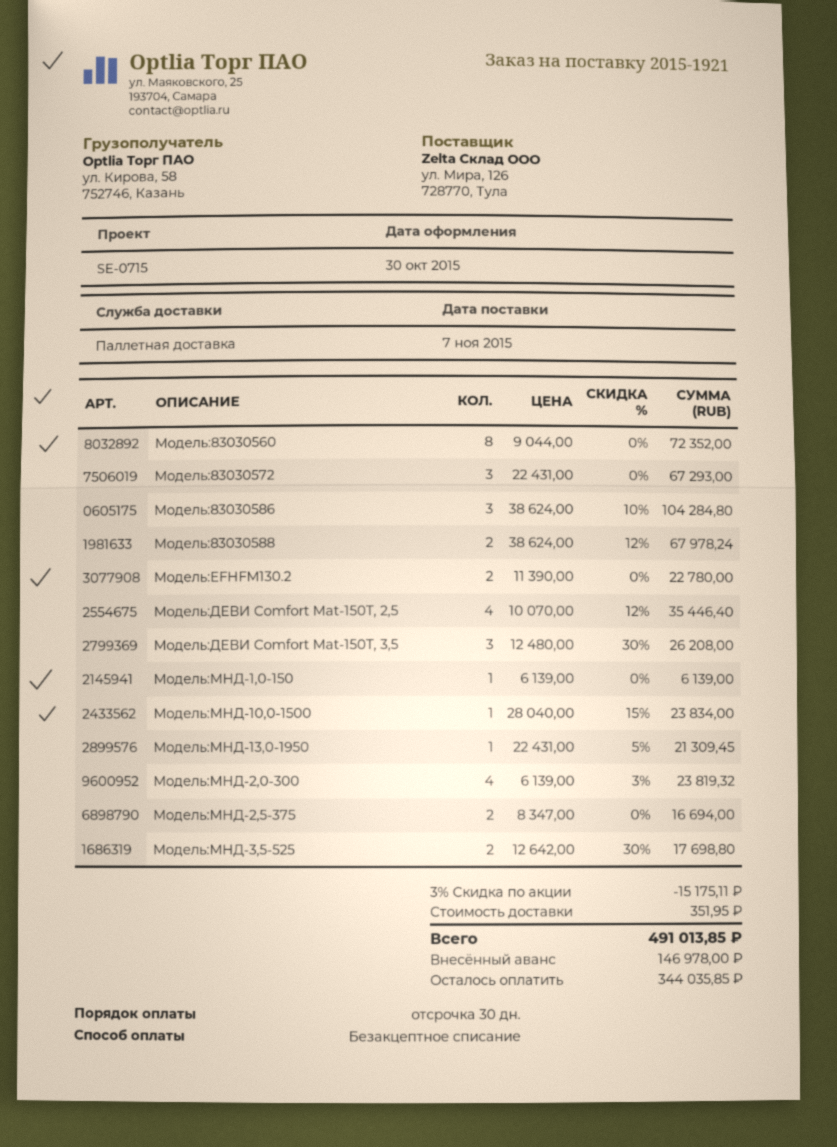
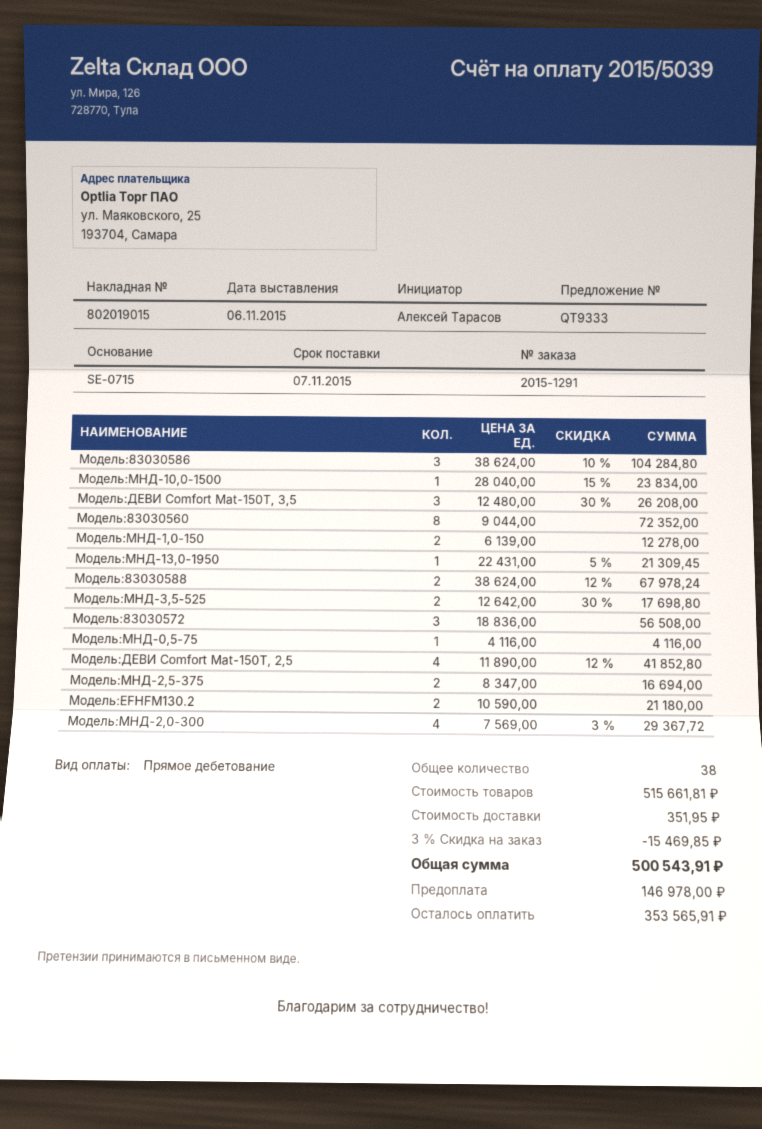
order number: 2015-1921 -> 2015-1291
Модель:83030572: 3 x 22431.00 = 67293.00 -> 3 x 18836.00 = 56508.00
Модель:EFHFM130.2: 2 x 11390.00 = 22780.00 -> 2 x 10590.00 = 21180.00
Модель:ДЕВИ Comfort Mat-150T, 2,5: 4 x 10070.00 - 12% = 35446.40 -> 4 x 11890.00 - 12% = 41852.80
Модель:МНД-1,0-150: 1 x 6139.00 = 6139.00 -> 2 x 6139.00 = 12278.00
Модель:МНД-2,0-300: 4 x 6139.00 - 3% = 23819.32 -> 4 x 7569.00 - 3% = 29367.72
Модель:МНД-0,5-75: none -> 1 x 4116.00 = 4116.00
discount: 3% = 15175.11 -> 3% = 15469.85
total: 491013.85 -> 500543.91
balance: 344035.85 -> 353565.91

